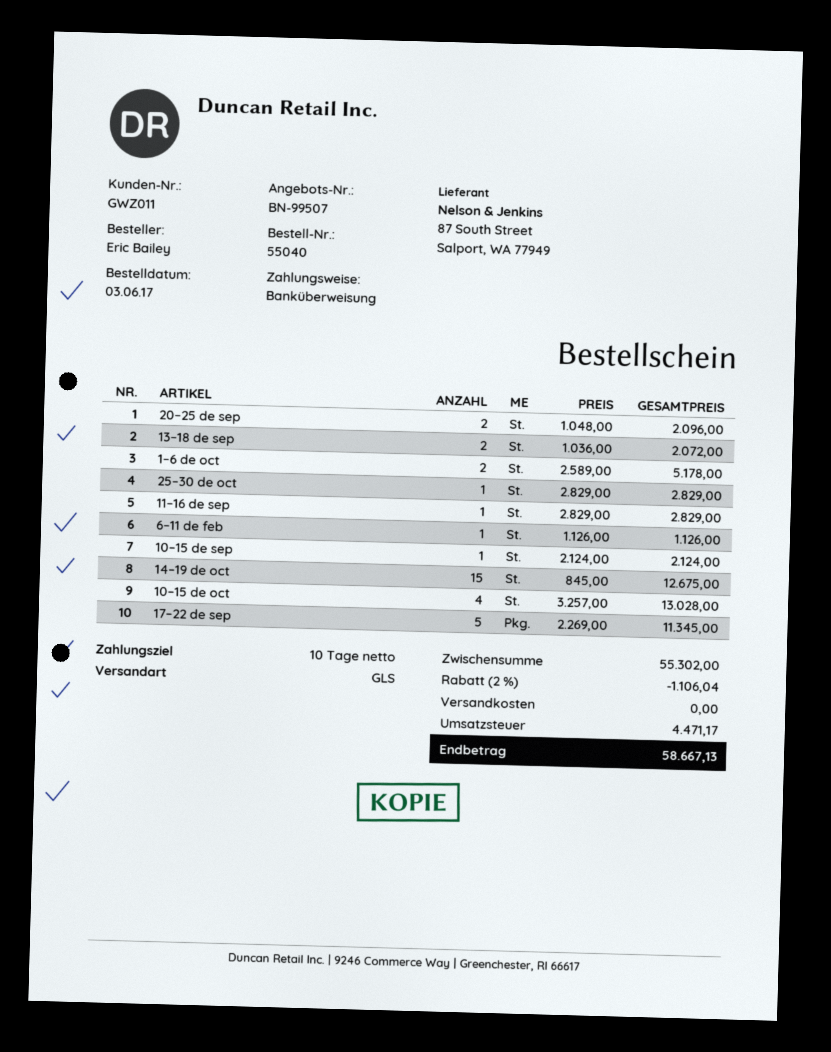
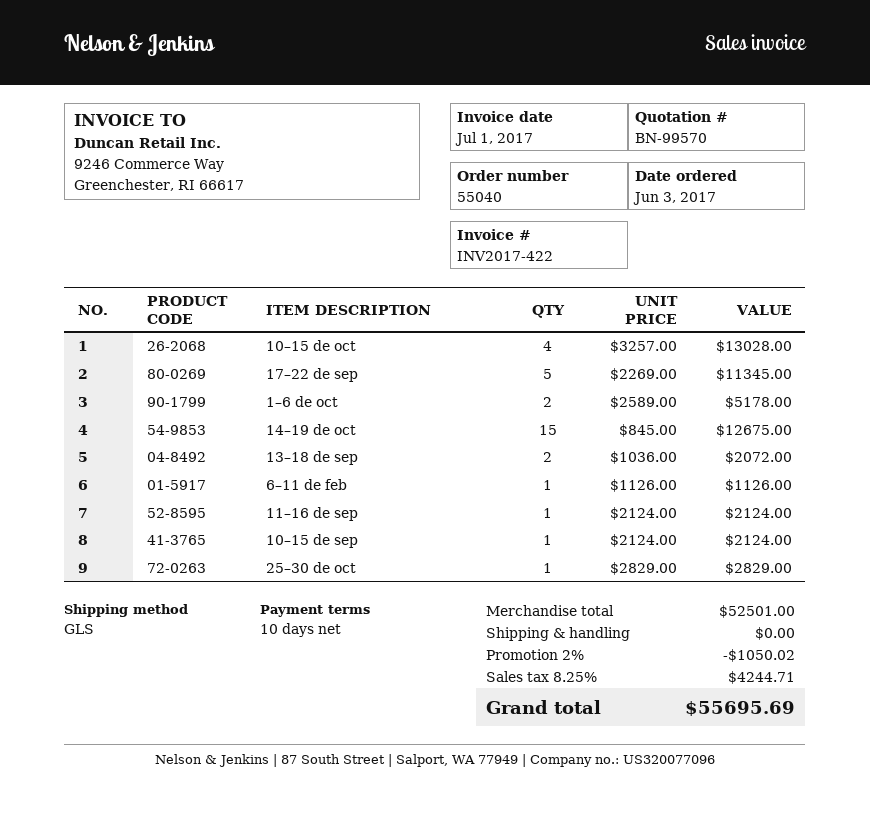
quote number: BN-99507 -> BN-99570
20–25 de sep: 2 x 1048.00 = 2096.00 -> none
11–16 de sep: 1 x 2829.00 = 2829.00 -> 1 x 2124.00 = 2124.00
subtotal: 55302.00 -> 52501.00
discount: 2% = 1106.04 -> 2% = 1050.02
tax: 4471.17 -> 4244.71
total: 58667.13 -> 55695.69

